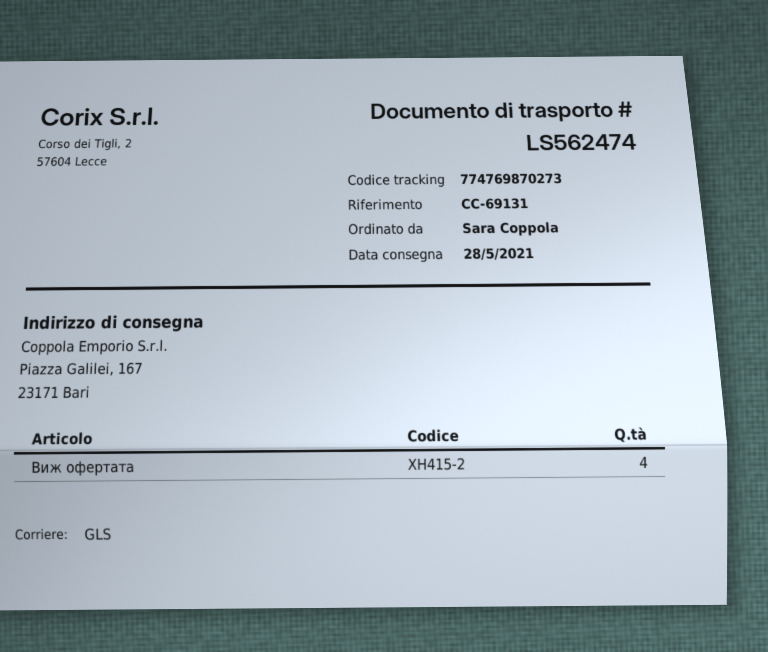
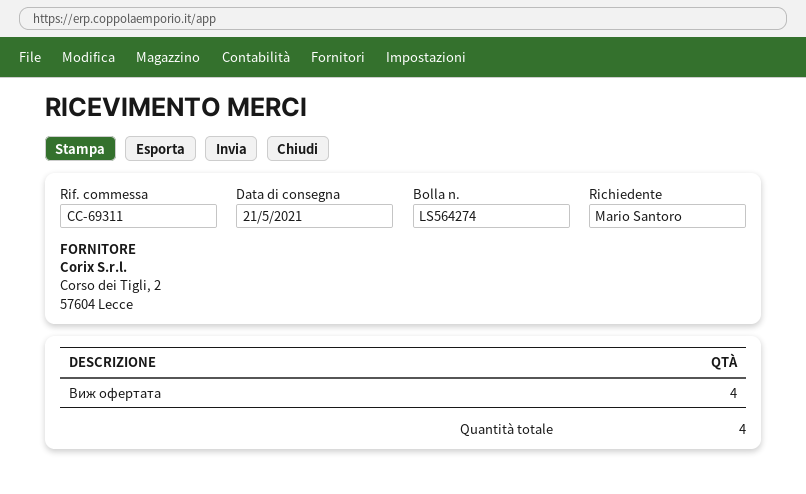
delivery note number: LS562474 -> LS564274
delivery date: 2021-05-28 -> 2021-05-21
reference: CC-69131 -> CC-69311
ordered by: Sara Coppola -> Mario Santoro

